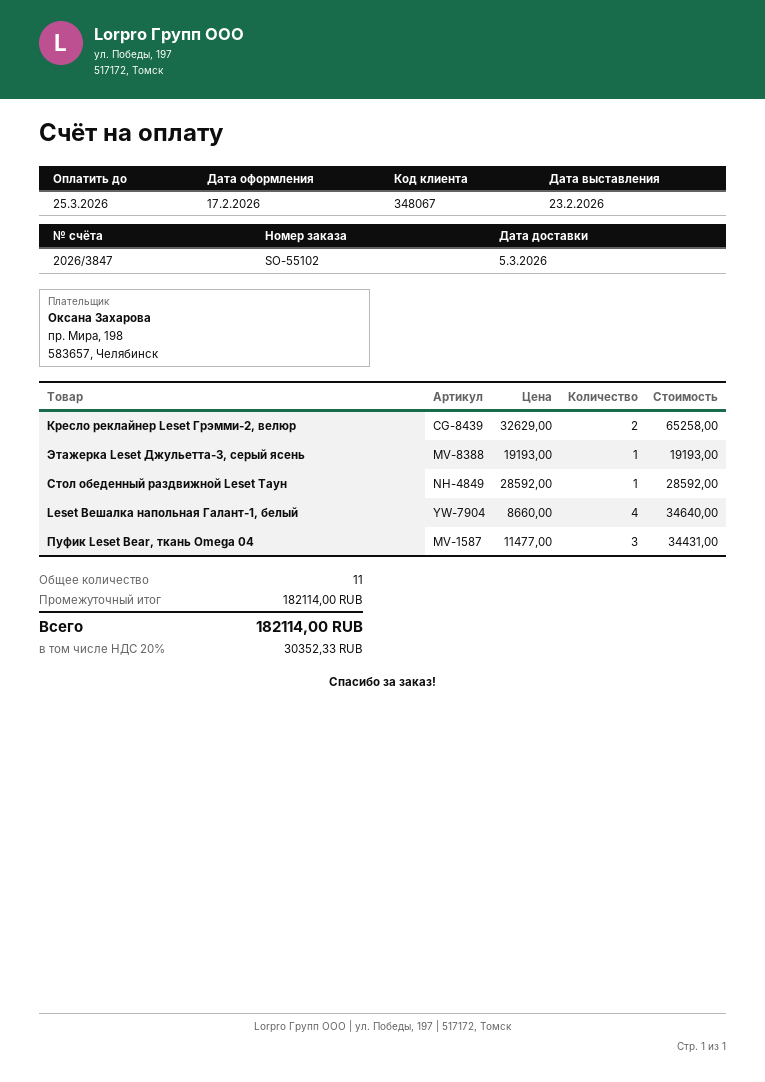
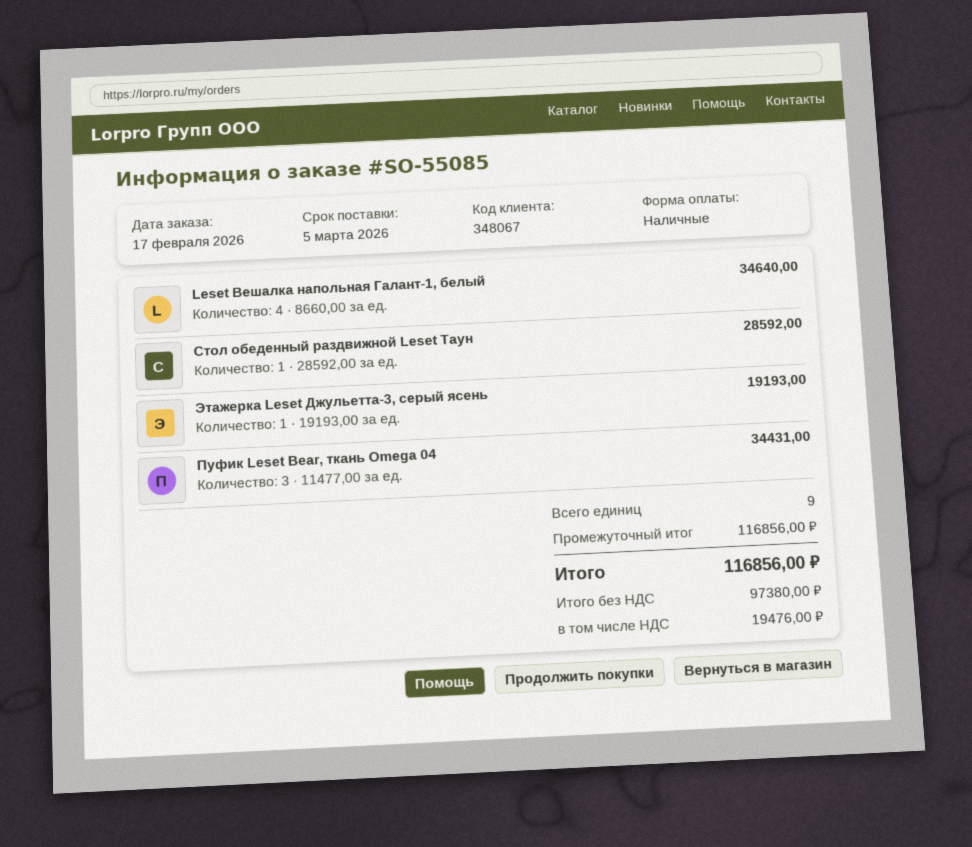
order number: SO-55102 -> SO-55085
Кресло реклайнер Leset Грэмми-2, велюр: 2 x 32629.00 = 65258.00 -> none
total quantity: 11 -> 9
subtotal: 182114.00 -> 116856.00
tax: 30352.33 -> 19476.00
total: 182114.00 -> 116856.00

